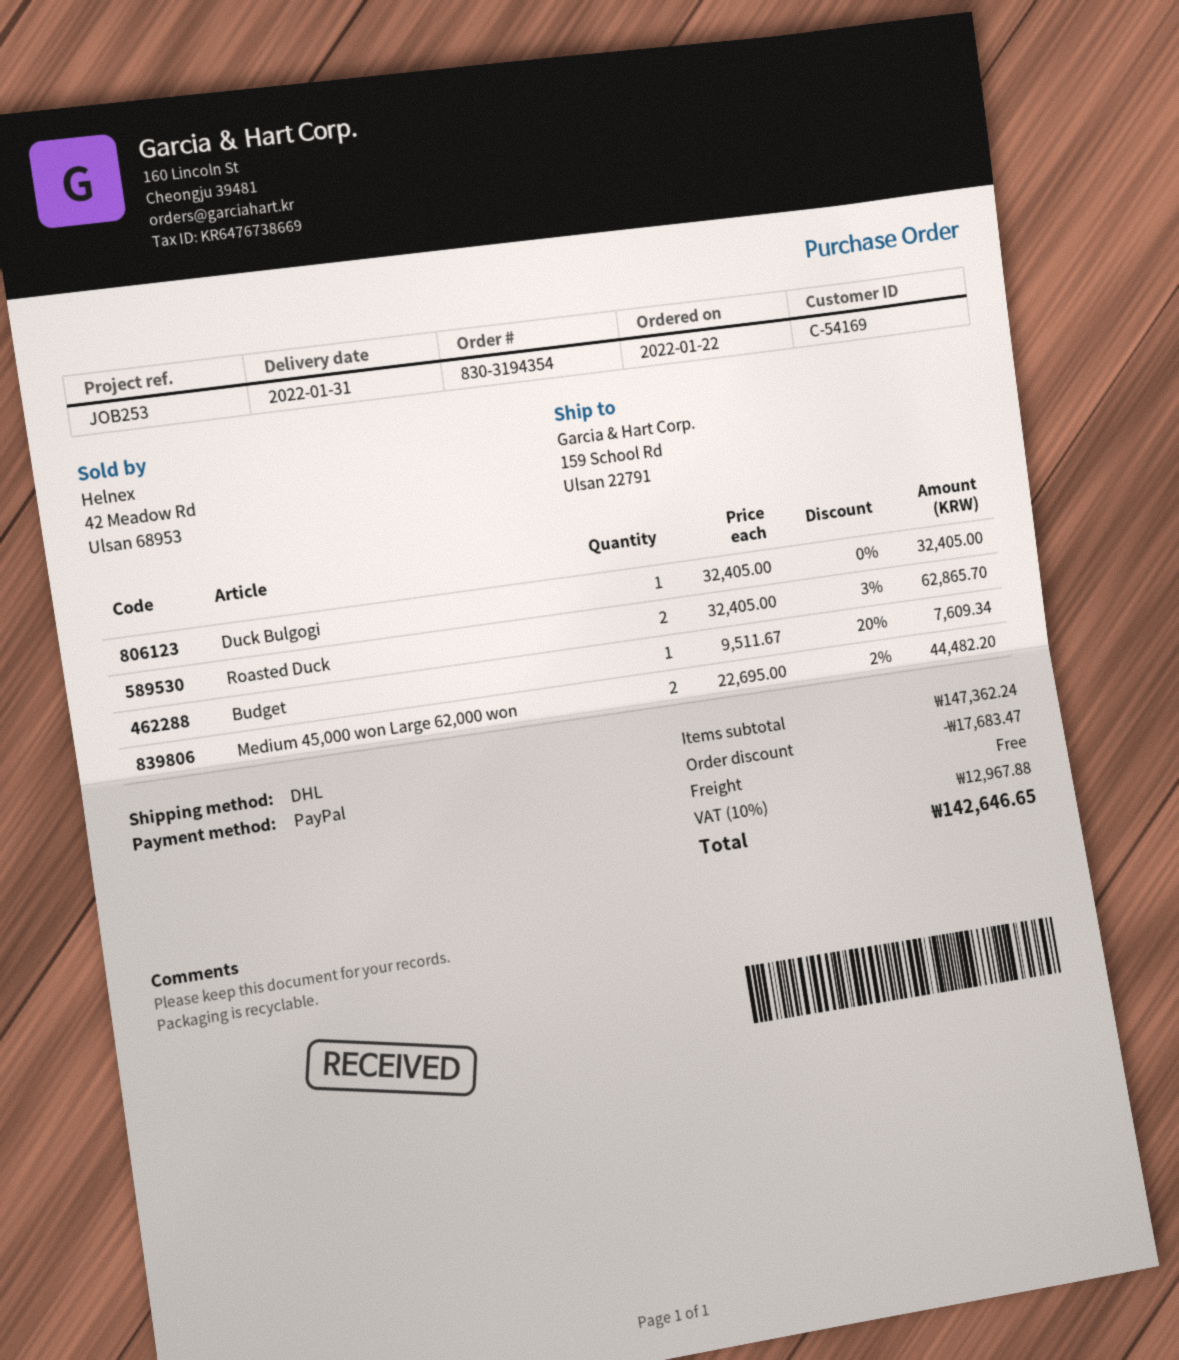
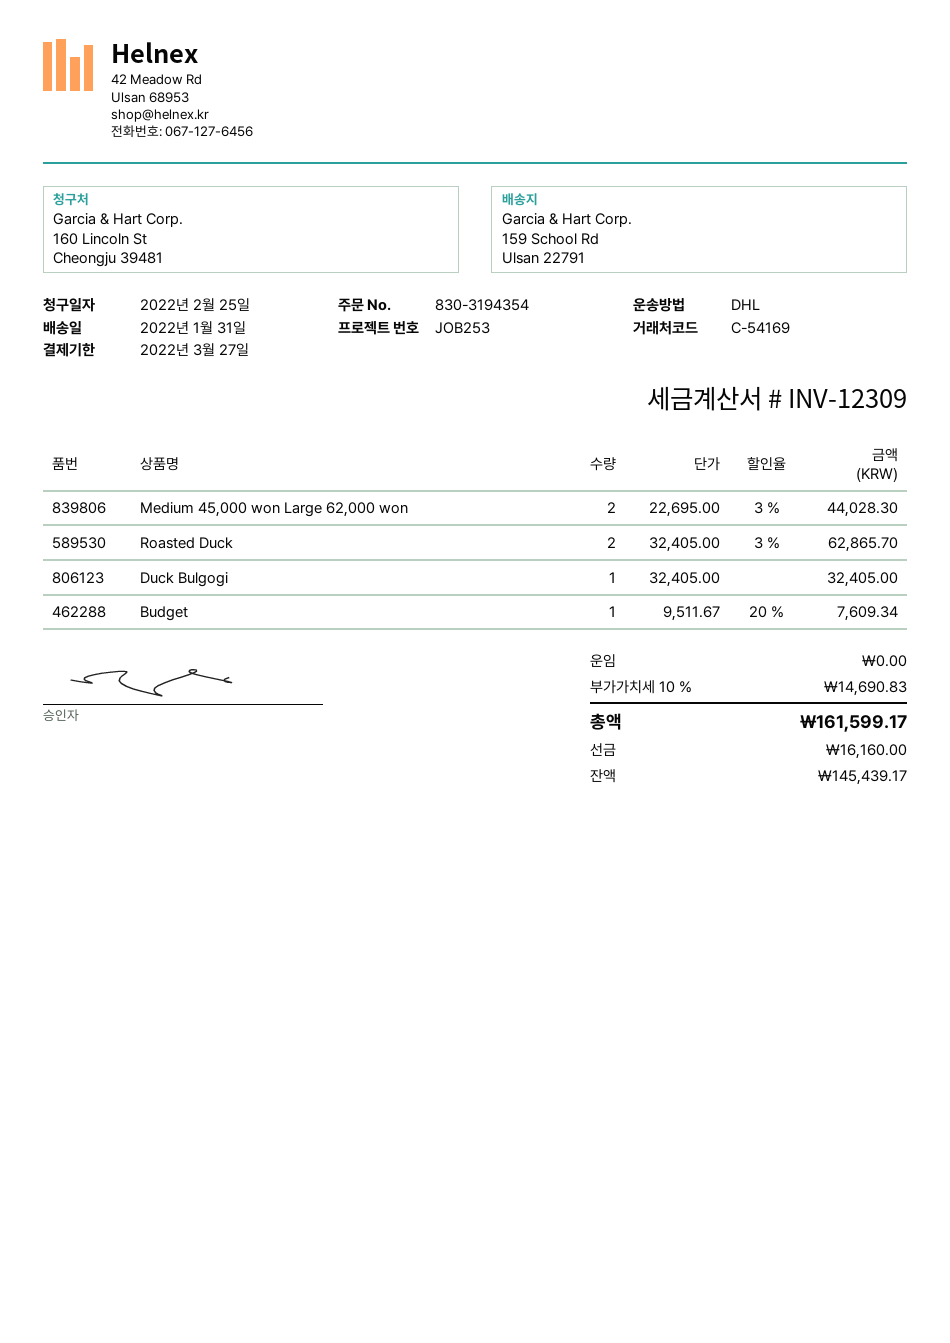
Medium 45,000 won Large 62,000 won: 2 x 22695.00 - 2% = 44482.20 -> 2 x 22695.00 - 3% = 44028.30
discount: 17683.47 -> none
tax: 10% = 12967.88 -> 10% = 14690.83
total: 142646.65 -> 161599.17

